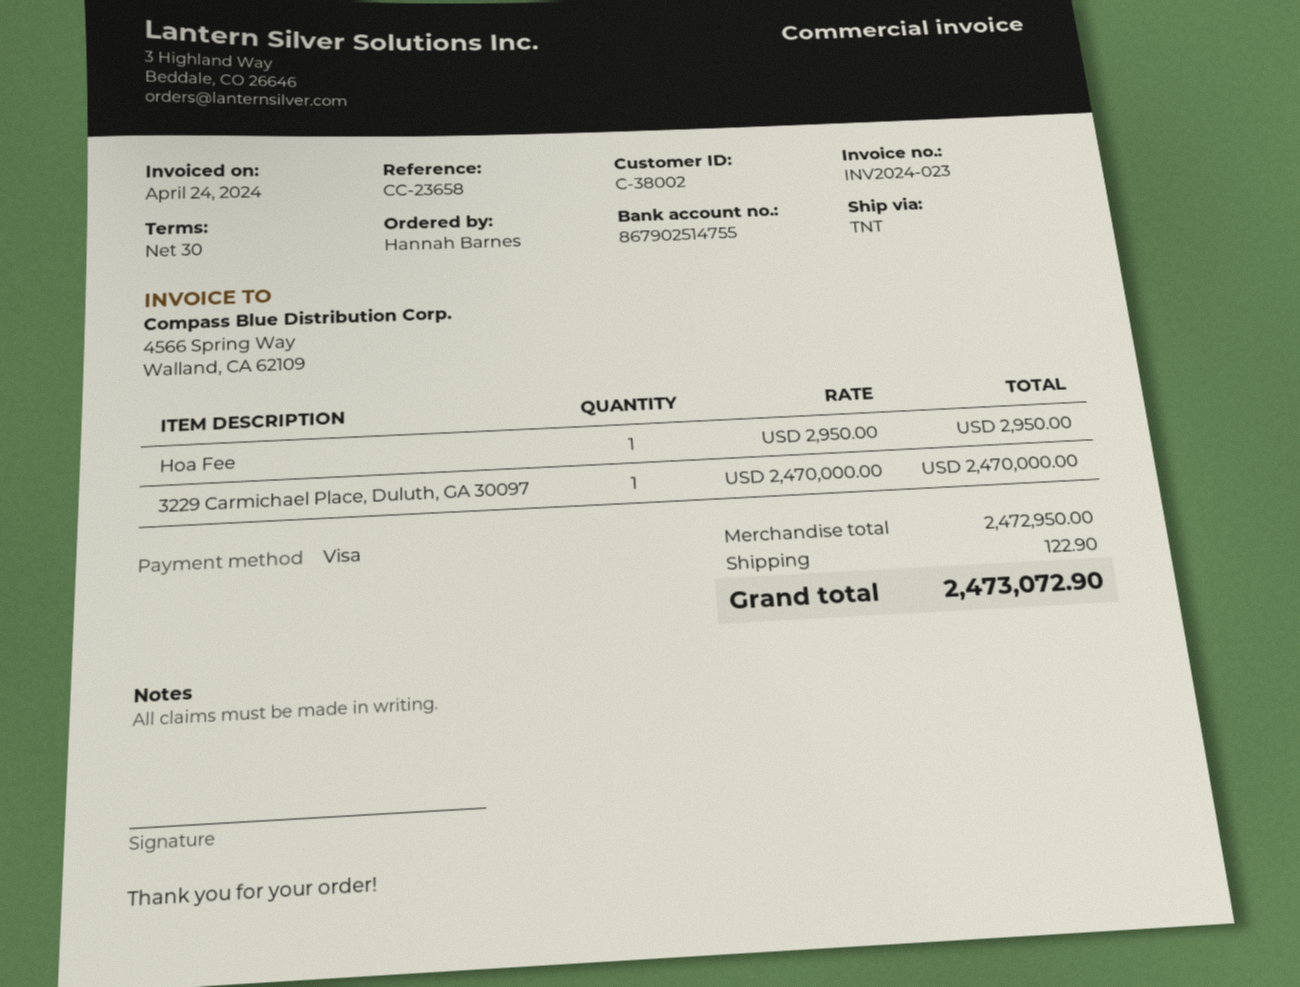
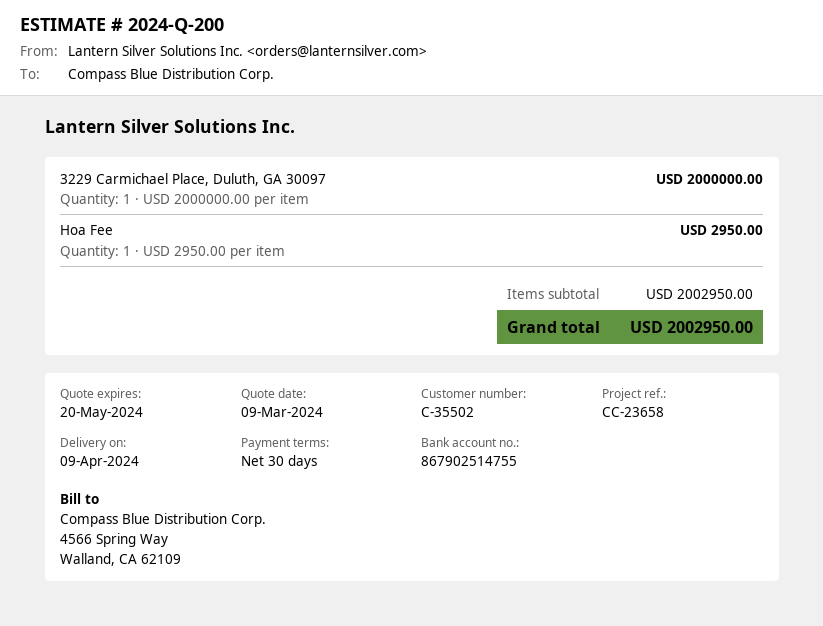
customer number: C-38002 -> C-35502
3229 Carmichael Place, Duluth, GA 30097: 1 x 2470000.00 = 2470000.00 -> 1 x 2000000.00 = 2000000.00
subtotal: 2472950.00 -> 2002950.00
shipping: 122.90 -> none
total: 2473072.90 -> 2002950.00

